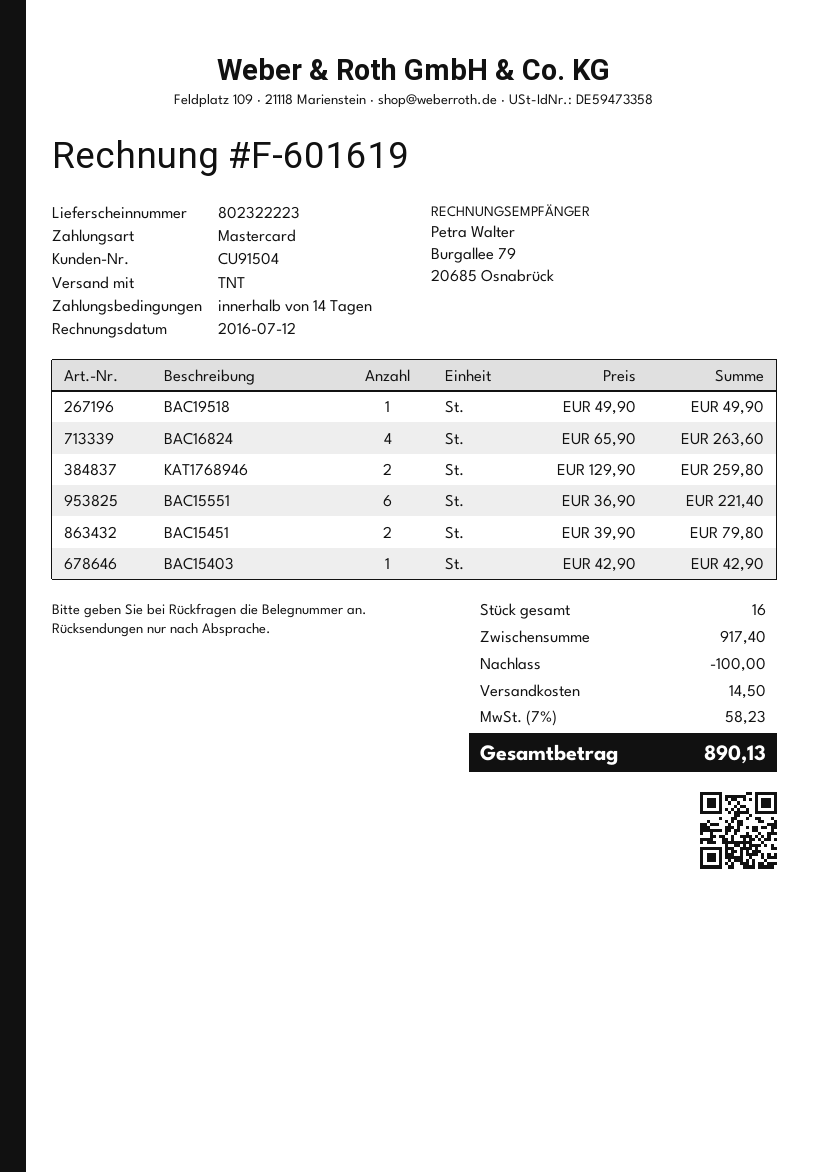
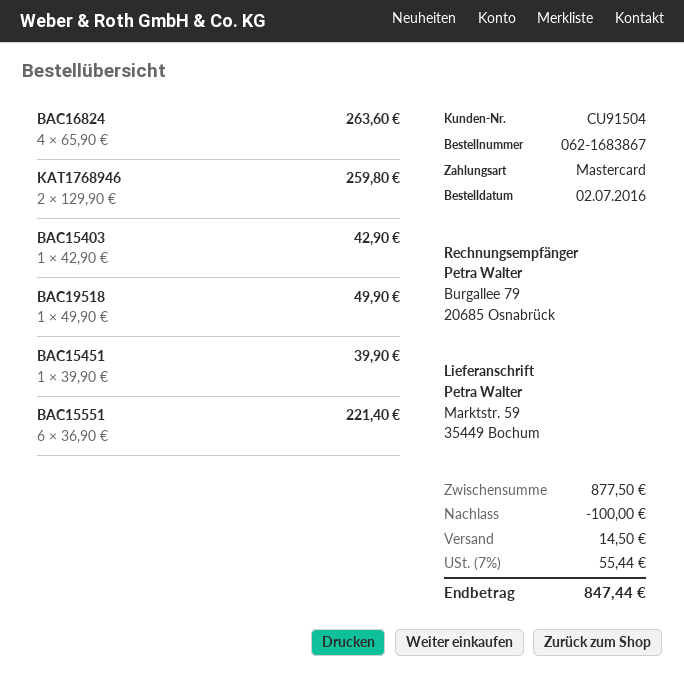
BAC15451: 2 x 39.90 = 79.80 -> 1 x 39.90 = 39.90
subtotal: 917.40 -> 877.50
tax: 7% = 58.23 -> 7% = 55.44
total: 890.13 -> 847.44

